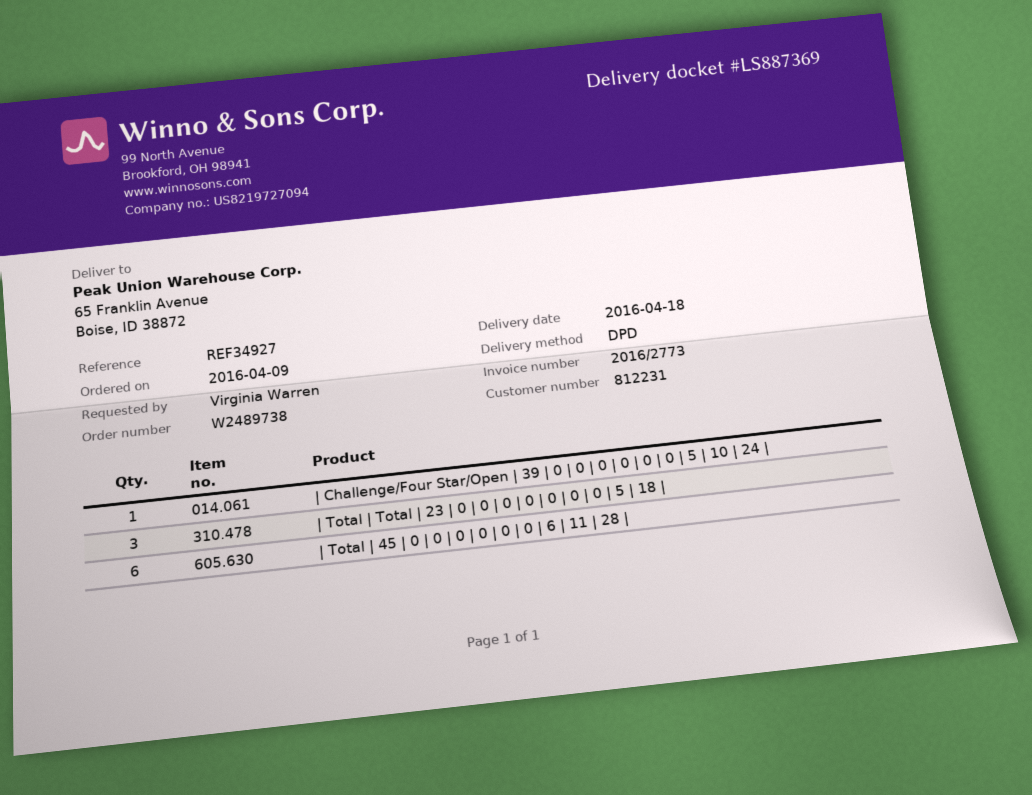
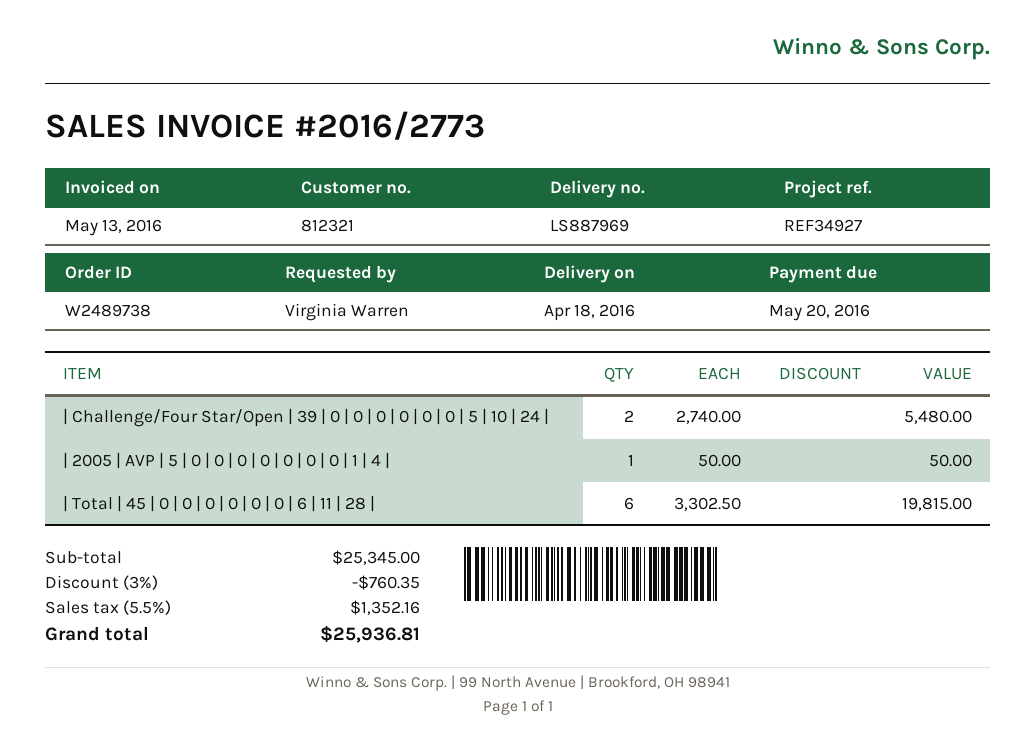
delivery note number: LS887369 -> LS887969
customer number: 812231 -> 812321
| Challenge/Four Star/Open | 39 | 0 | 0 | 0 | 0 | 0 | 0 | 5 | 10 | 24 |: 1 -> 2
| Total | Total | 23 | 0 | 0 | 0 | 0 | 0 | 0 | 0 | 5 | 18 |: 3 -> none
| 2005 | AVP | 5 | 0 | 0 | 0 | 0 | 0 | 0 | 0 | 1 | 4 |: none -> 1

